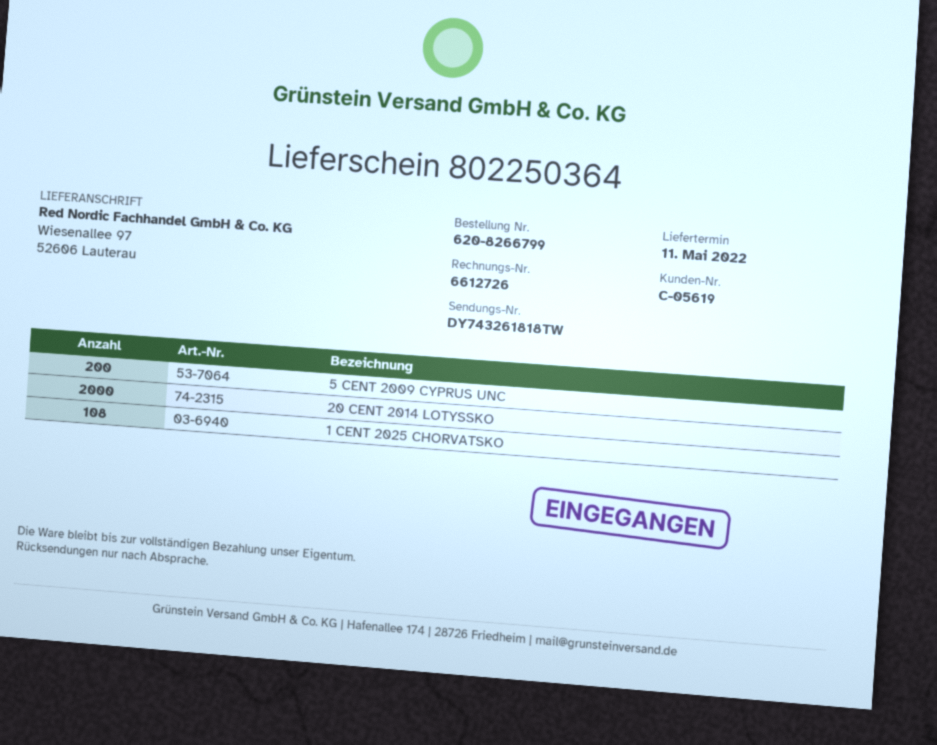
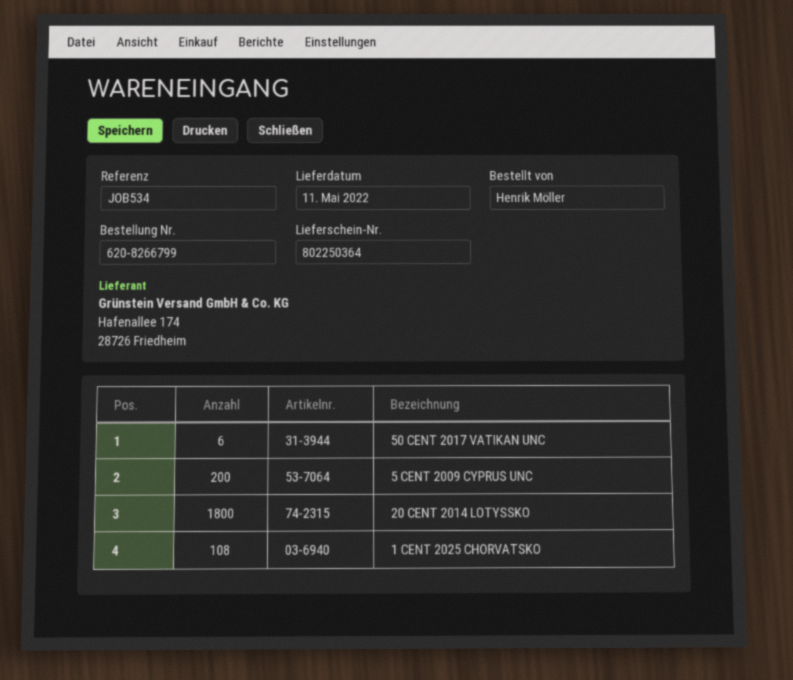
20 CENT 2014 LOTYSSKO: 2000 -> 1800
50 CENT 2017 VATIKAN UNC: none -> 6

